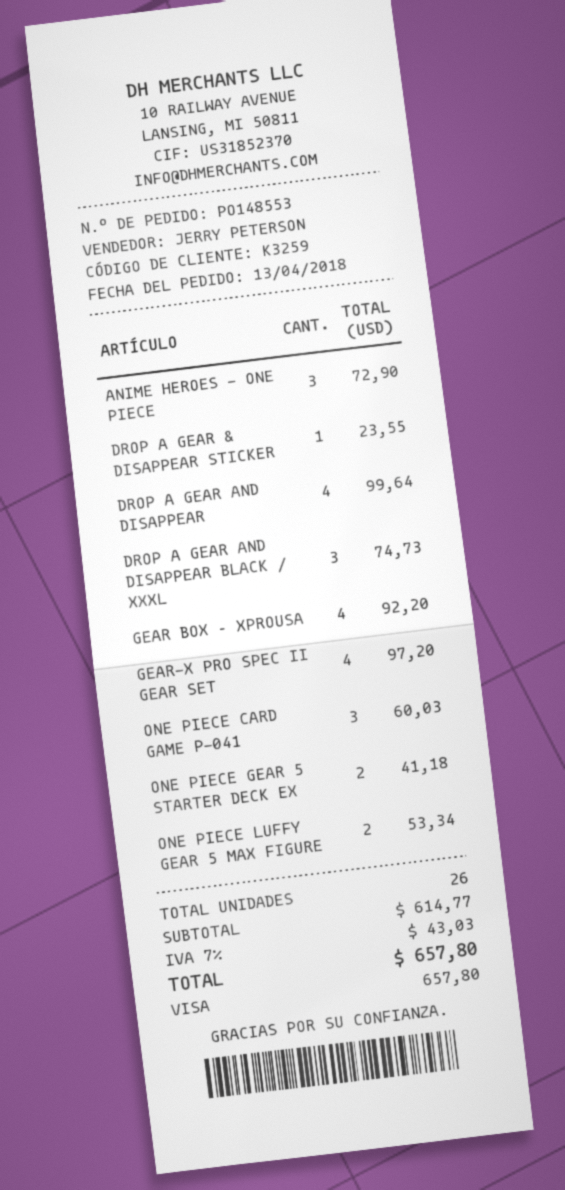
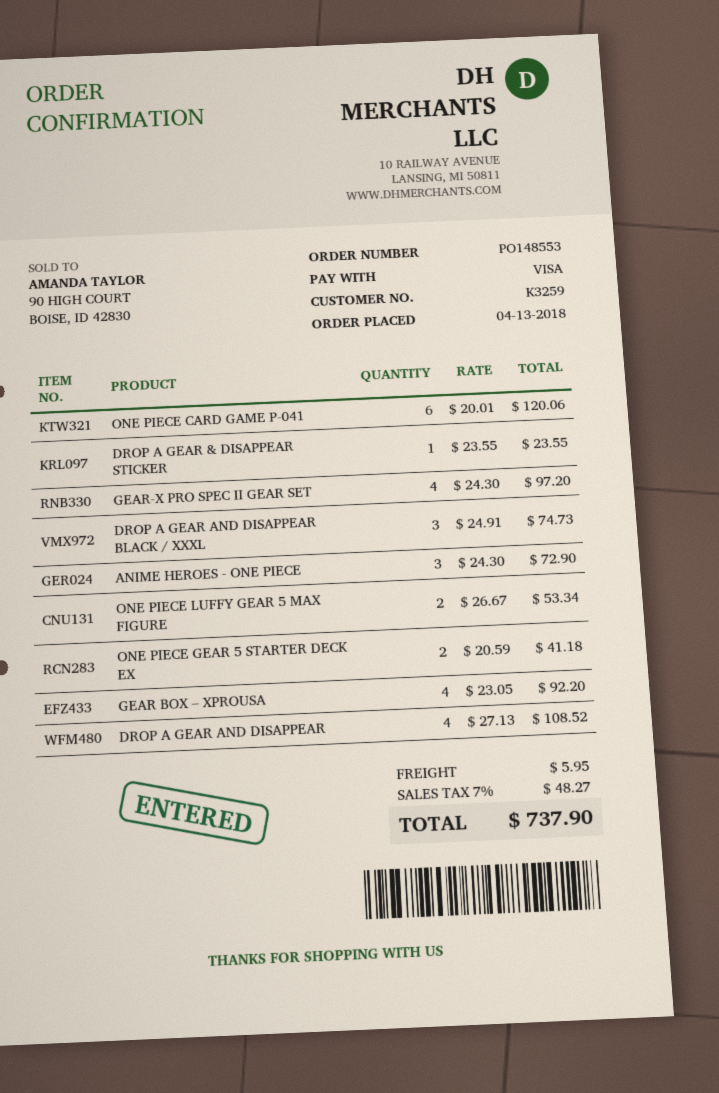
DROP A GEAR AND DISAPPEAR: 4 for 99.64 -> 4 for 108.52
ONE PIECE CARD GAME P-041: 3 for 60.03 -> 6 for 120.06
shipping: none -> 5.95
tax: 7% = 43.03 -> 7% = 48.27
total: 657.80 -> 737.90

